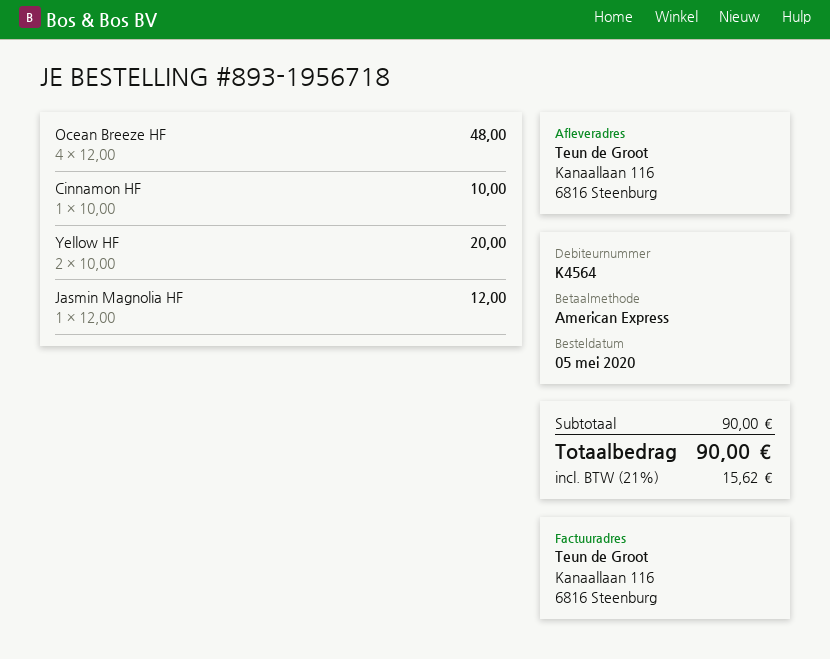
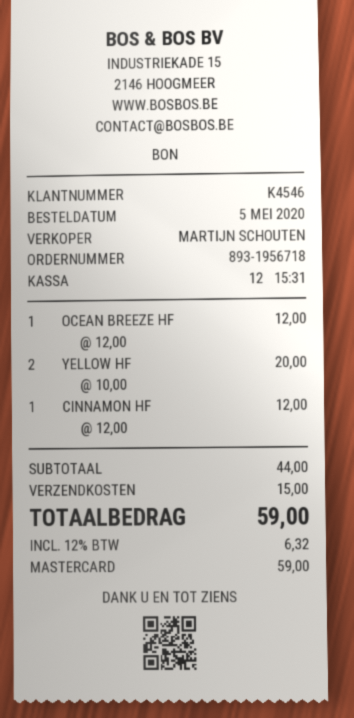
customer number: K4564 -> K4546
payment method: American Express -> Mastercard
Ocean Breeze HF: 4 x 12.00 = 48.00 -> 1 x 12.00 = 12.00
Cinnamon HF: 1 x 10.00 = 10.00 -> 1 x 12.00 = 12.00
Jasmin Magnolia HF: 1 x 12.00 = 12.00 -> none
subtotal: 90.00 -> 44.00
shipping: none -> 15.00
tax: 21% = 15.62 -> 12% = 6.32
total: 90.00 -> 59.00

